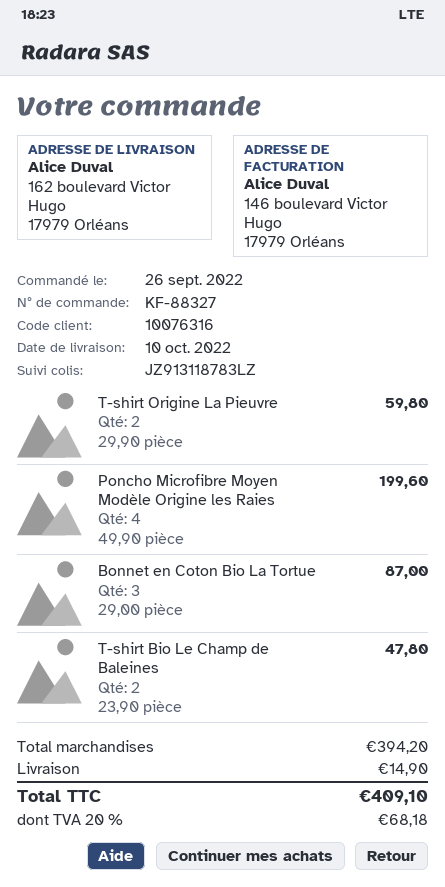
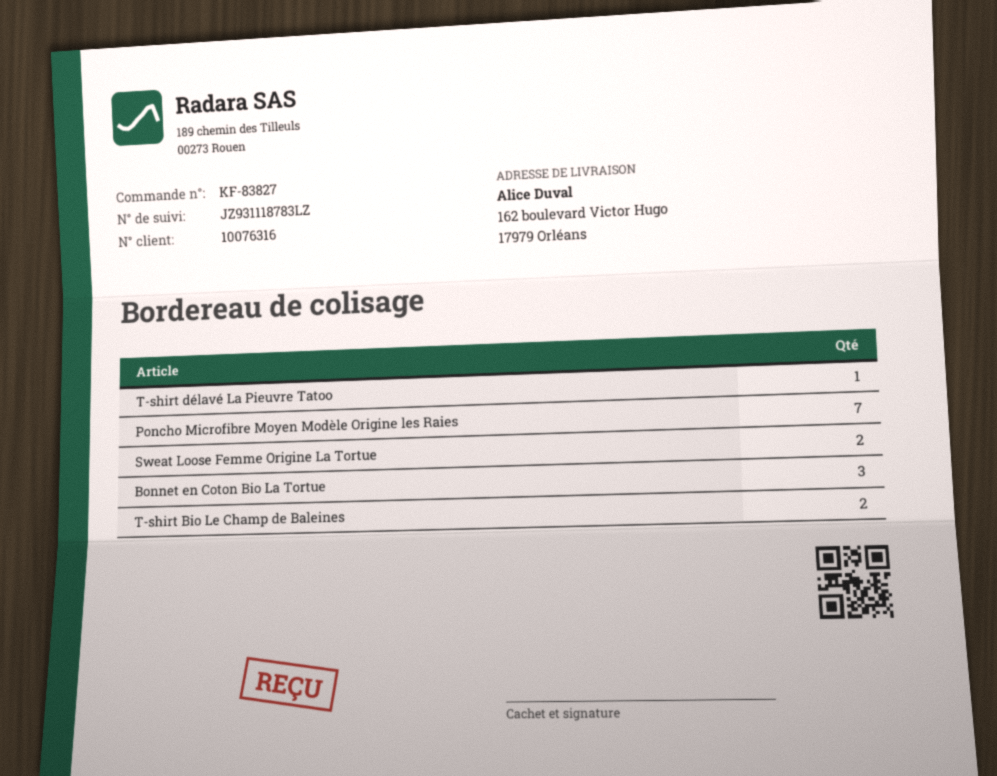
order number: KF-88327 -> KF-83827
tracking number: JZ913118783LZ -> JZ931118783LZ
T-shirt Origine La Pieuvre: 2 -> none
Poncho Microfibre Moyen Modèle Origine les Raies: 4 -> 7
T-shirt délavé La Pieuvre Tatoo: none -> 1
Sweat Loose Femme Origine La Tortue: none -> 2

